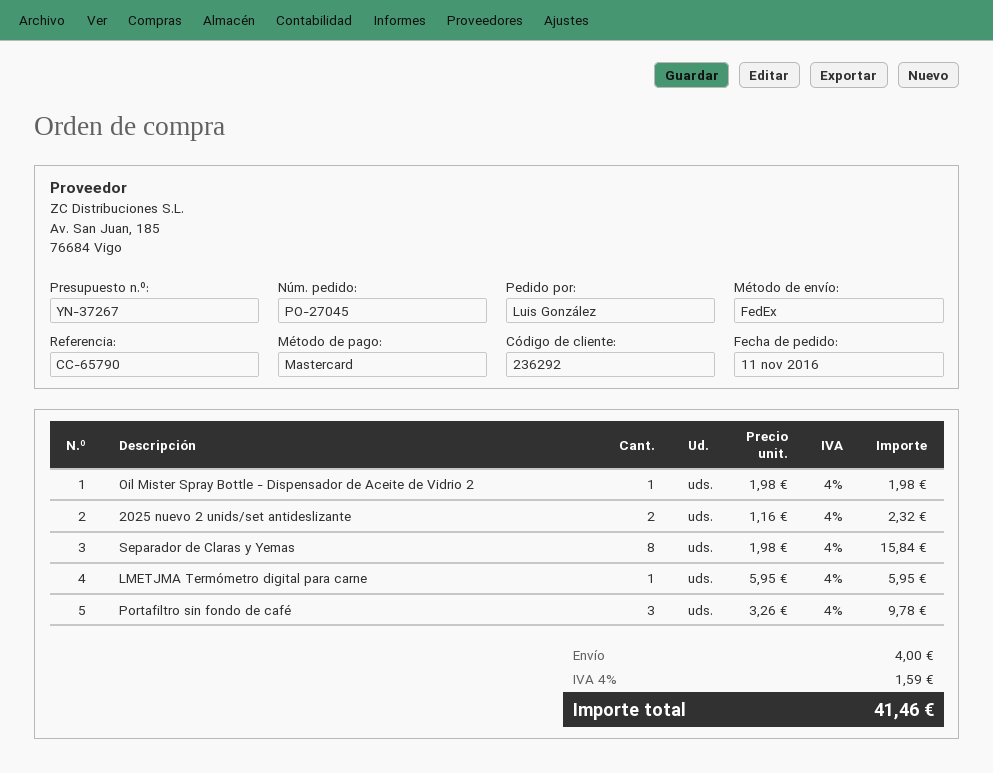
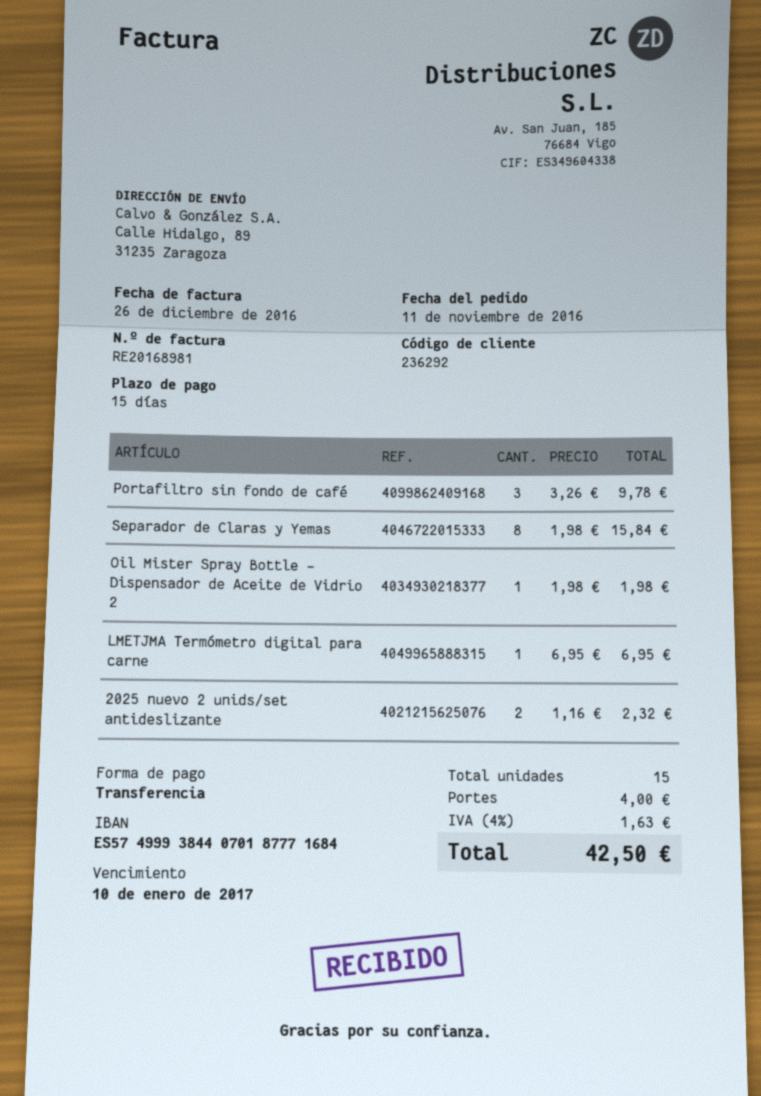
payment method: Mastercard -> bank transfer
LMETJMA Termómetro digital para carne: 1 x 5.95 = 5.95 -> 1 x 6.95 = 6.95
tax: 4% = 1.59 -> 4% = 1.63
total: 41.46 -> 42.50

